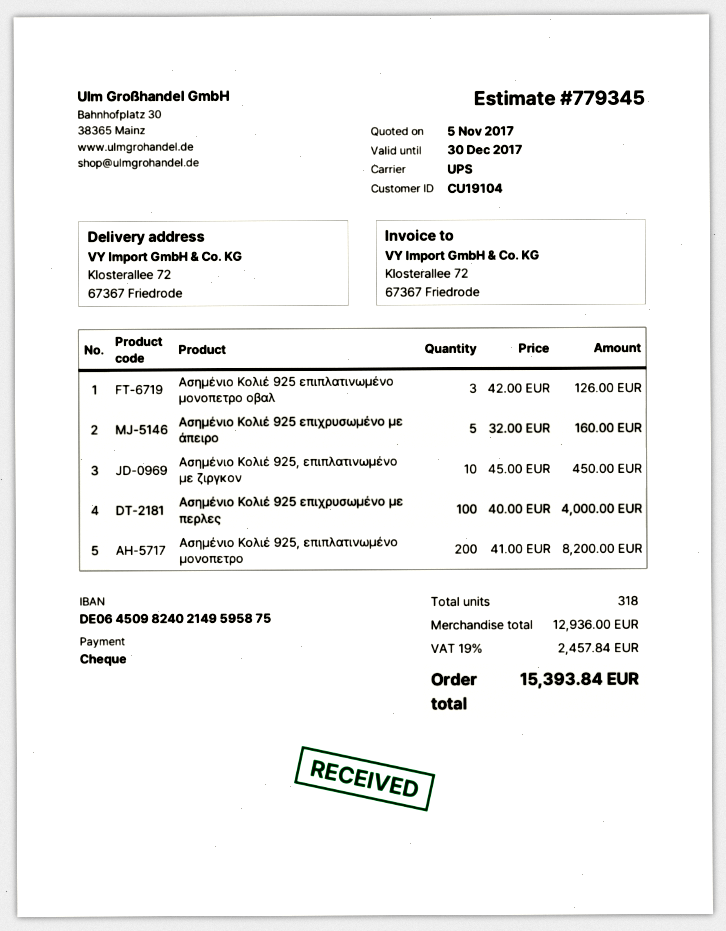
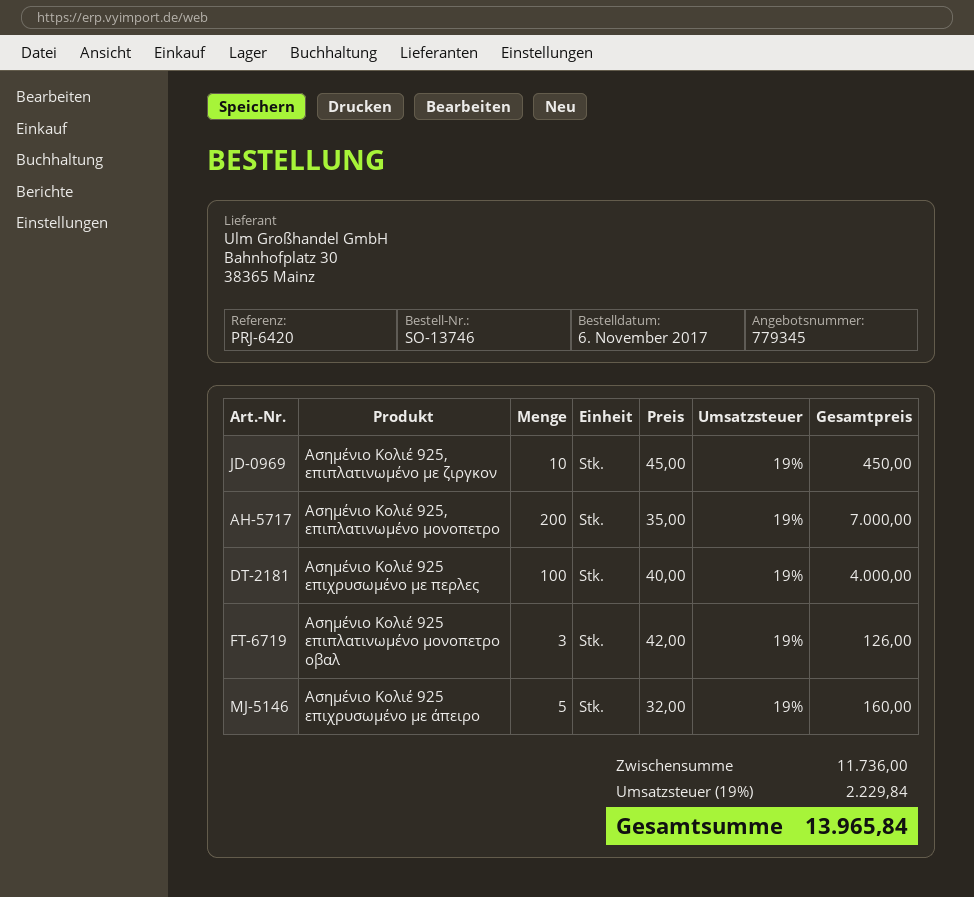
Ασημένιο Κολιέ 925, επιπλατινωμένο μονοπετρο: 200 x 41.00 = 8200.00 -> 200 x 35.00 = 7000.00
subtotal: 12936.00 -> 11736.00
tax: 19% = 2457.84 -> 19% = 2229.84
total: 15393.84 -> 13965.84

